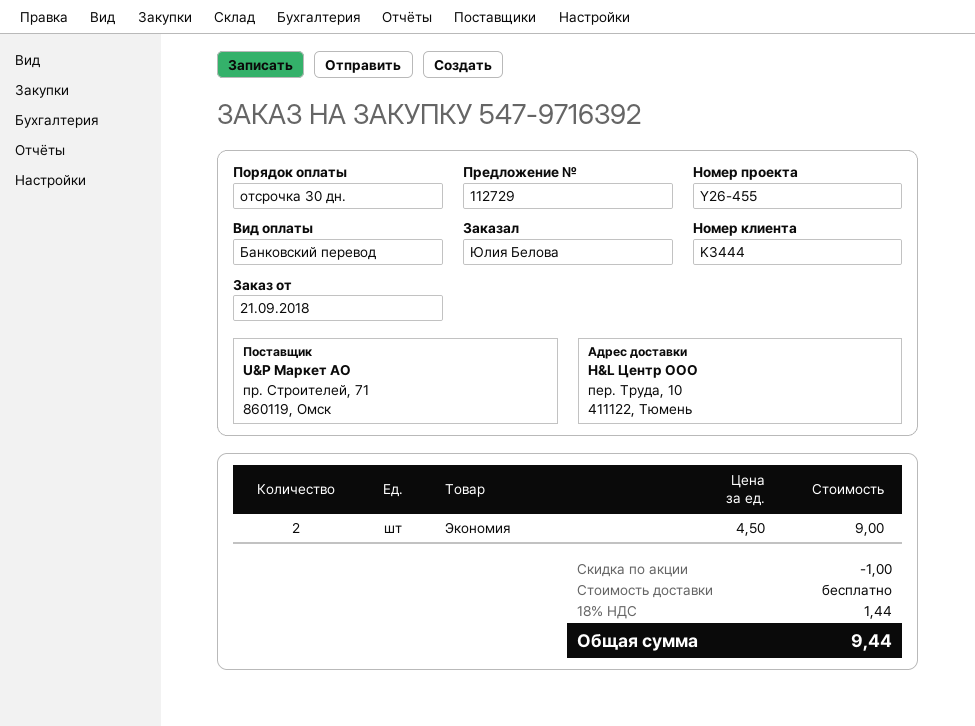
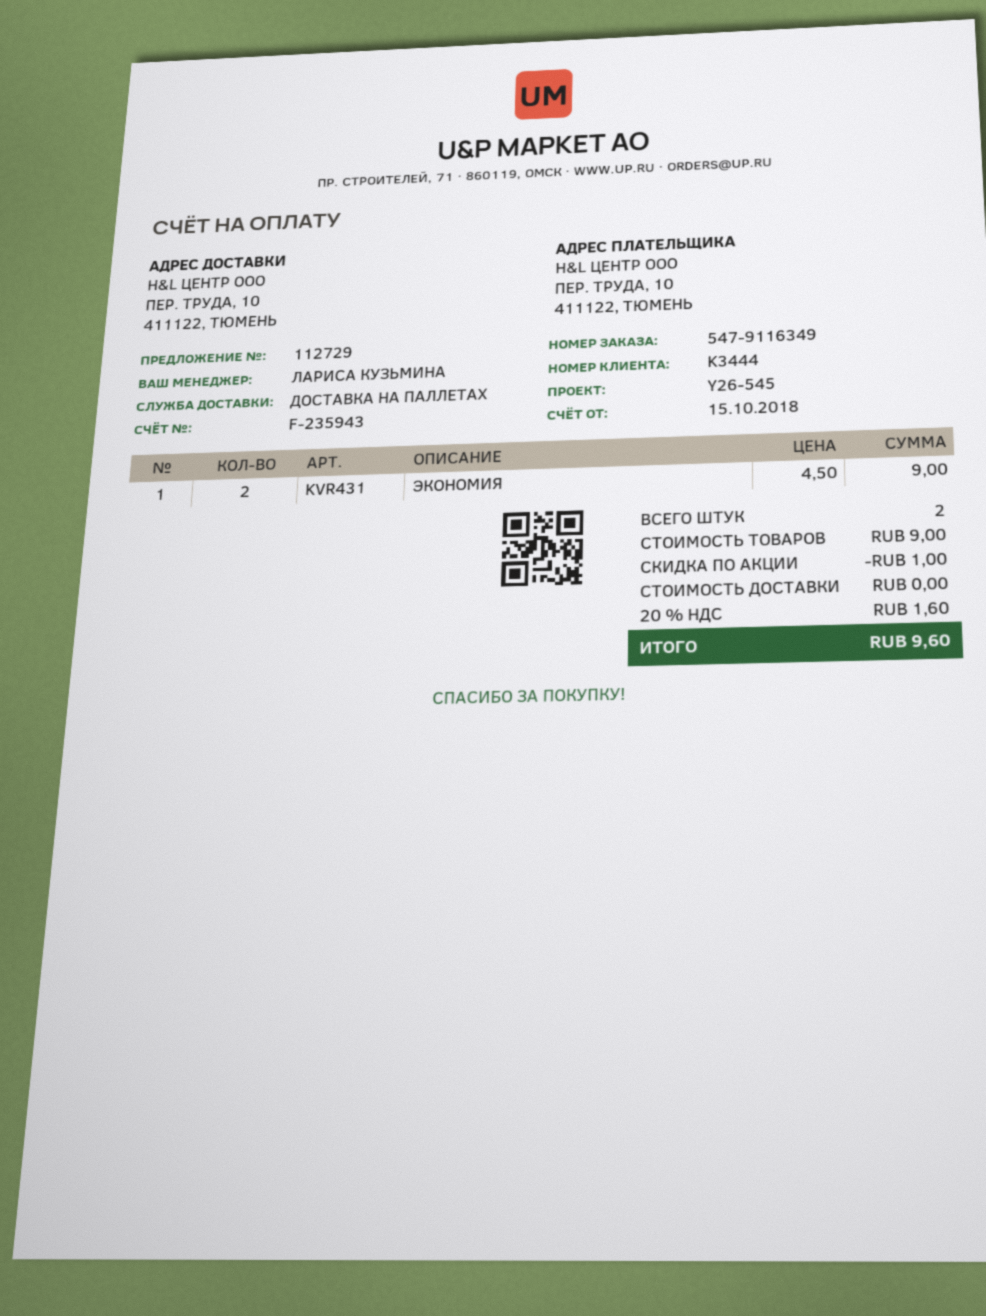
order number: 547-9716392 -> 547-9116349
reference: Y26-455 -> Y26-545
tax: 18% = 1.44 -> 20% = 1.60
total: 9.44 -> 9.60

